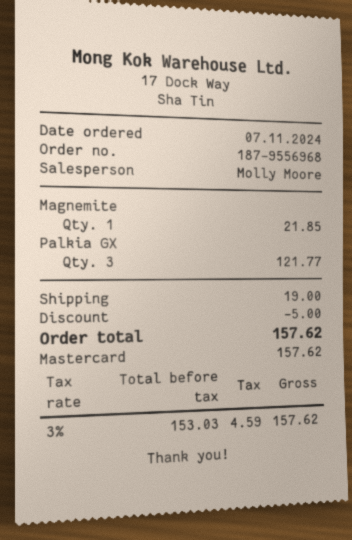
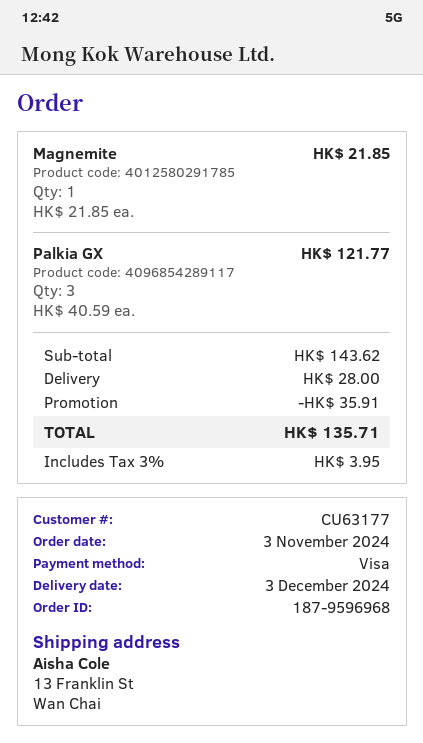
order number: 187-9556968 -> 187-9596968
order date: 2024-11-07 -> 2024-11-03
payment method: Mastercard -> Visa
discount: 5.00 -> 35.91
shipping: 19.00 -> 28.00
tax: 3% = 4.59 -> 3% = 3.95
total: 157.62 -> 135.71

